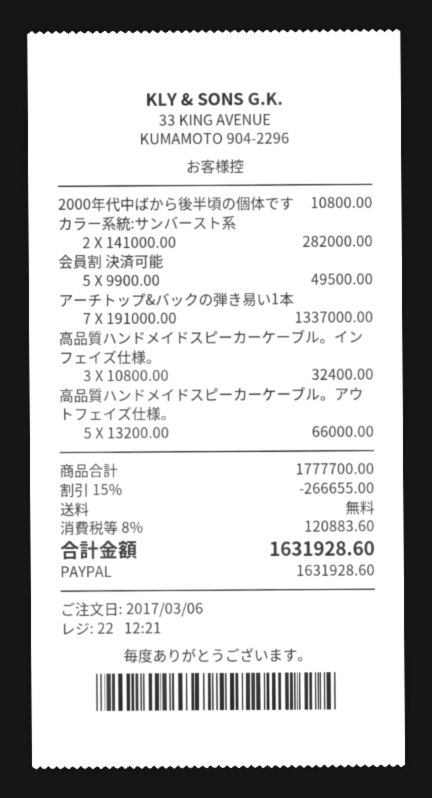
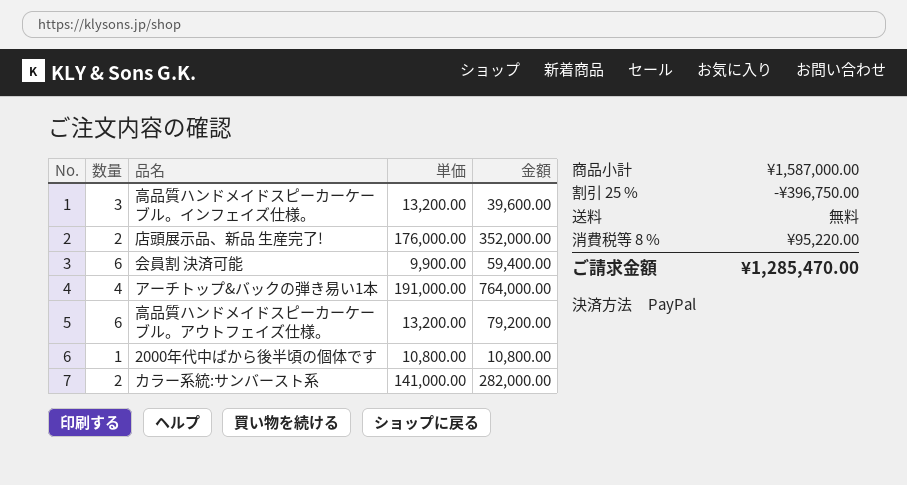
会員割 決済可能: 5 x 9900.00 = 49500.00 -> 6 x 9900.00 = 59400.00
アーチトップ&バックの弾き易い1本: 7 x 191000.00 = 1337000.00 -> 4 x 191000.00 = 764000.00
高品質ハンドメイドスピーカーケーブル。インフェイズ仕様。: 3 x 10800.00 = 32400.00 -> 3 x 13200.00 = 39600.00
高品質ハンドメイドスピーカーケーブル。アウトフェイズ仕様。: 5 x 13200.00 = 66000.00 -> 6 x 13200.00 = 79200.00
店頭展示品、新品 生産完了!: none -> 2 x 176000.00 = 352000.00
subtotal: 1777700.00 -> 1587000.00
discount: 15% = 266655.00 -> 25% = 396750.00
tax: 8% = 120883.60 -> 8% = 95220.00
total: 1631928.60 -> 1285470.00

